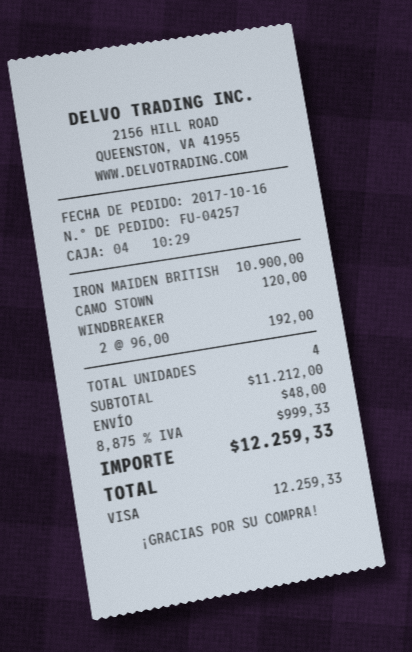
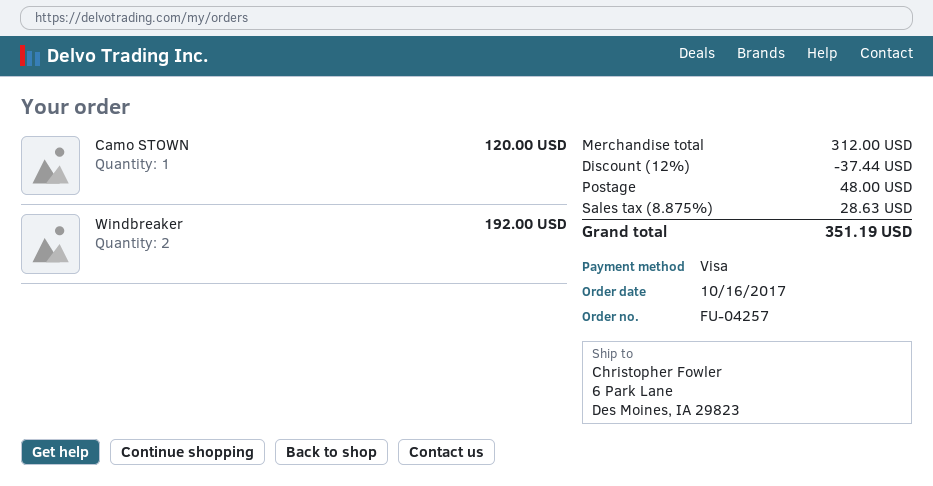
IRON MAIDEN BRITISH: 1 for 10900.00 -> none
subtotal: 11212.00 -> 312.00
discount: none -> 12% = 37.44
tax: 8.875% = 999.33 -> 8.875% = 28.63
total: 12259.33 -> 351.19

